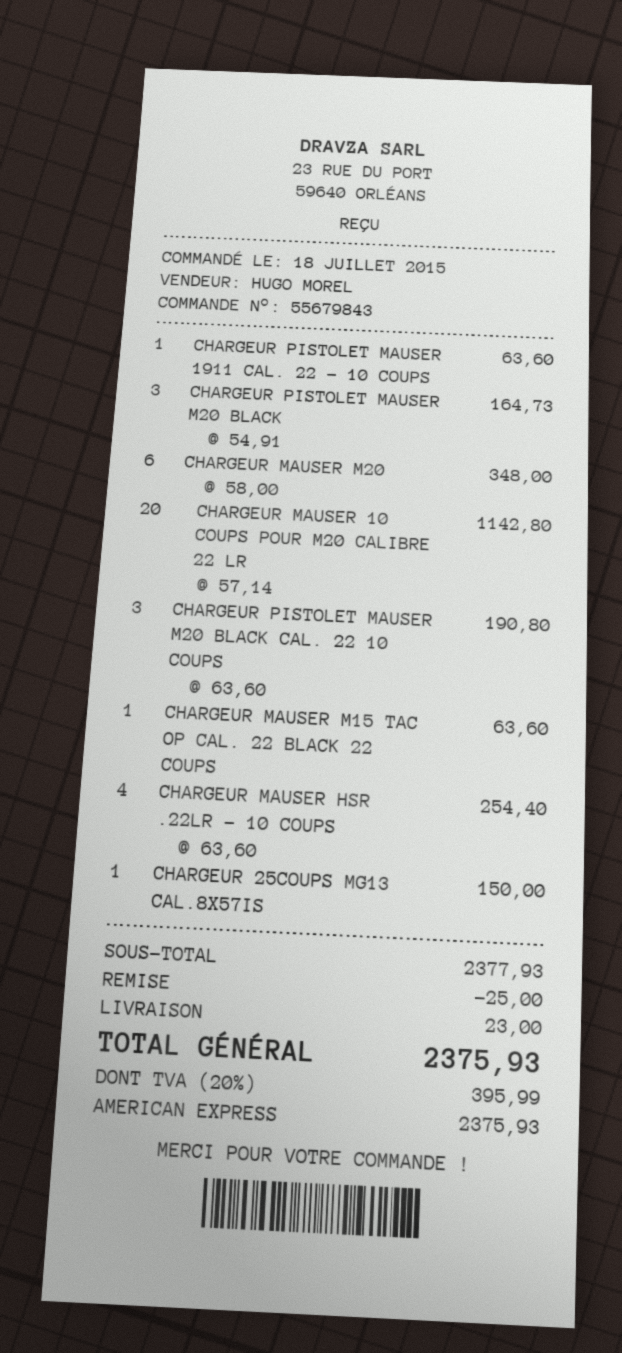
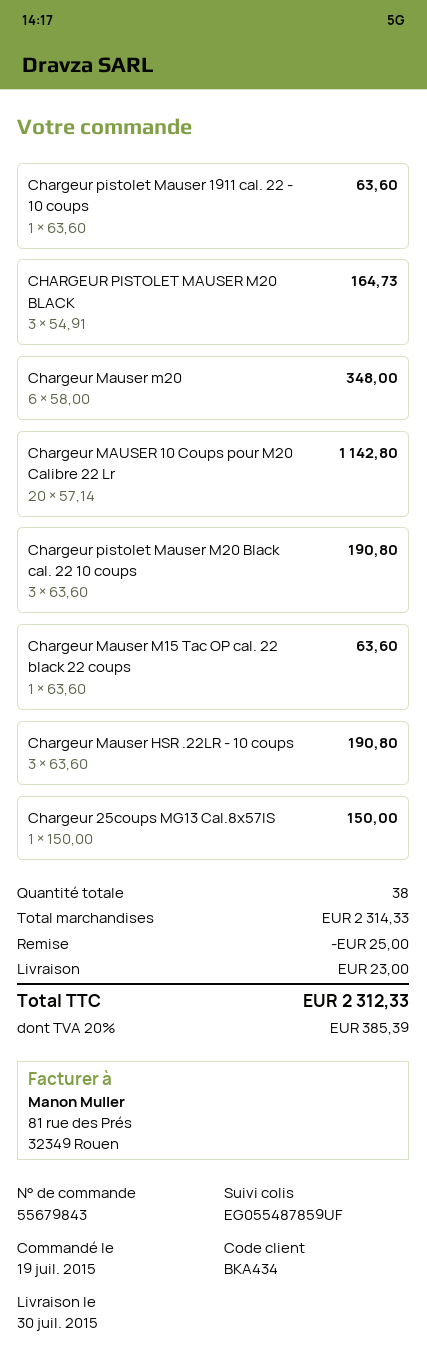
order date: 2015-07-18 -> 2015-07-19
CHARGEUR MAUSER HSR .22LR - 10 COUPS: 4 x 63.60 = 254.40 -> 3 x 63.60 = 190.80
subtotal: 2377.93 -> 2314.33
tax: 20% = 395.99 -> 20% = 385.39
total: 2375.93 -> 2312.33

